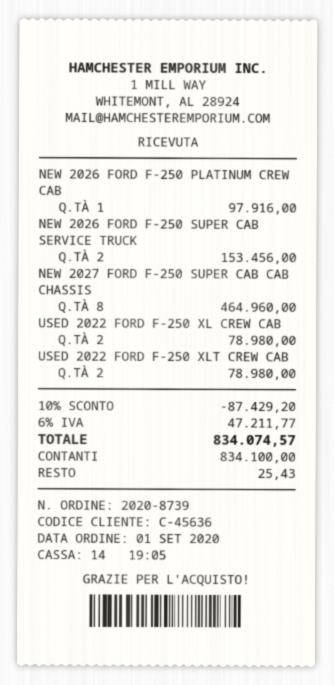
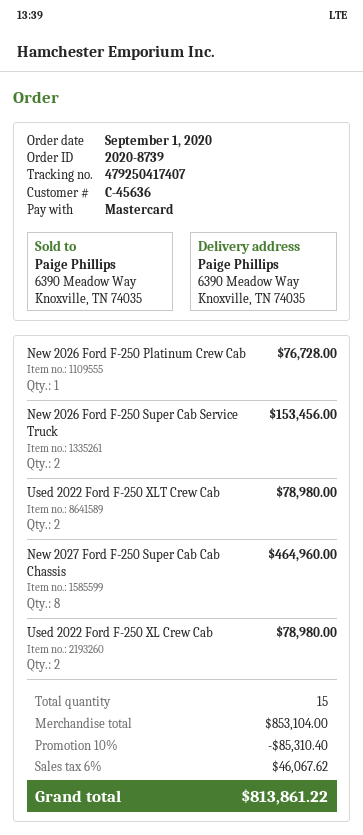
payment method: cash -> Mastercard
NEW 2026 FORD F-250 PLATINUM CREW CAB: 1 for 97916.00 -> 1 for 76728.00
discount: 10% = 87429.20 -> 10% = 85310.40
tax: 6% = 47211.77 -> 6% = 46067.62
total: 834074.57 -> 813861.22

